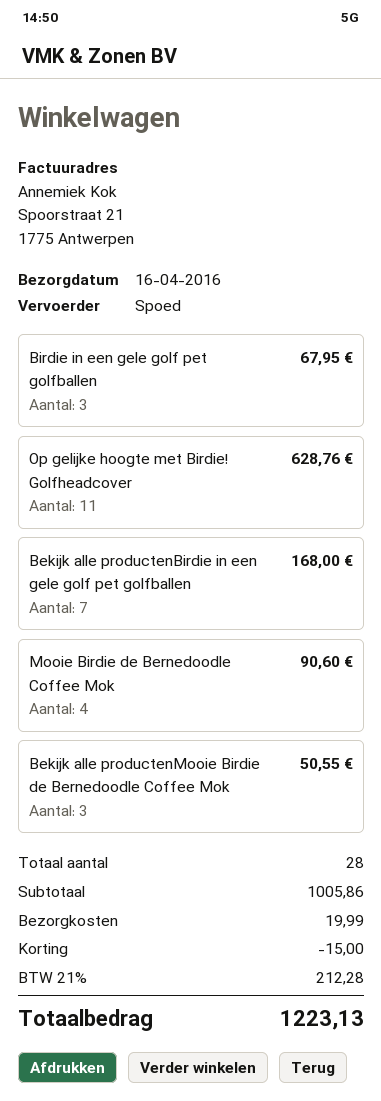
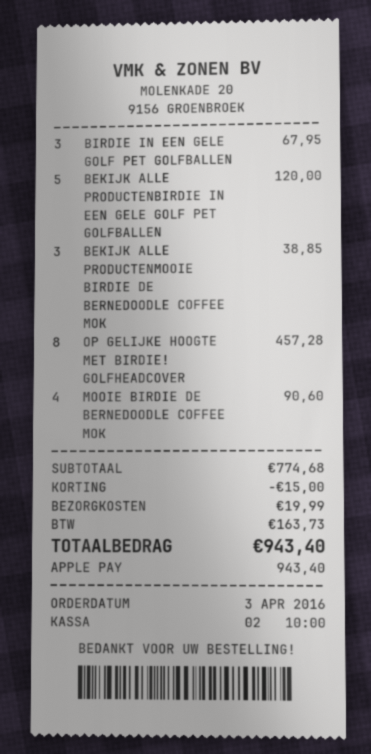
Op gelijke hoogte met Birdie! Golfheadcover: 11 for 628.76 -> 8 for 457.28
Bekijk alle productenBirdie in een gele golf pet golfballen: 7 for 168.00 -> 5 for 120.00
Bekijk alle productenMooie Birdie de Bernedoodle Coffee Mok: 3 for 50.55 -> 3 for 38.85
subtotal: 1005.86 -> 774.68
tax: 212.28 -> 163.73
total: 1223.13 -> 943.40

